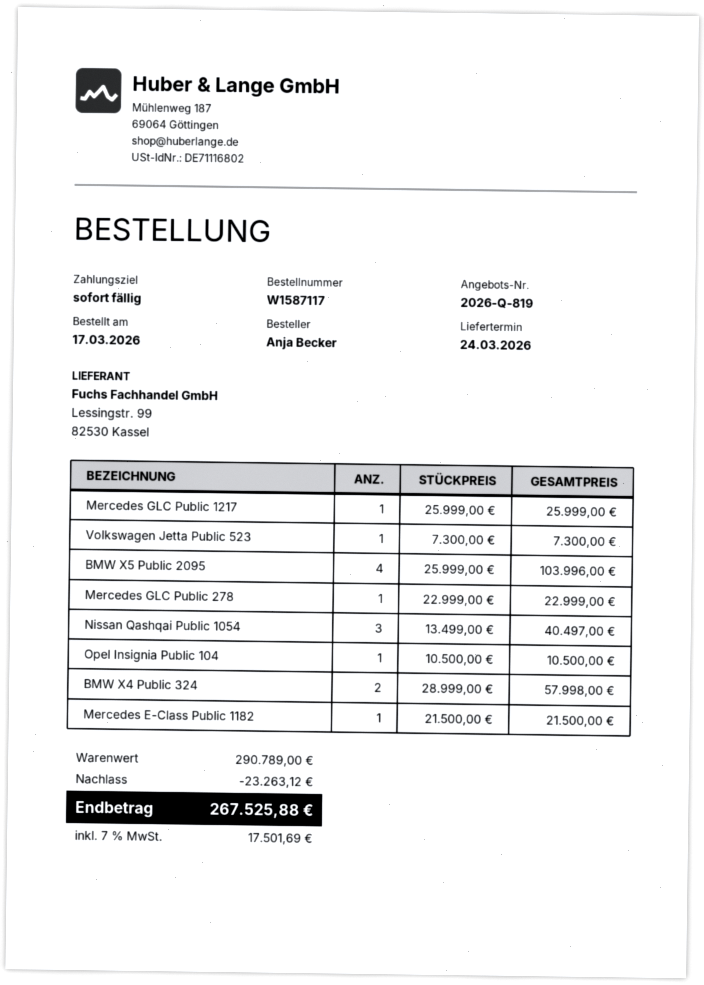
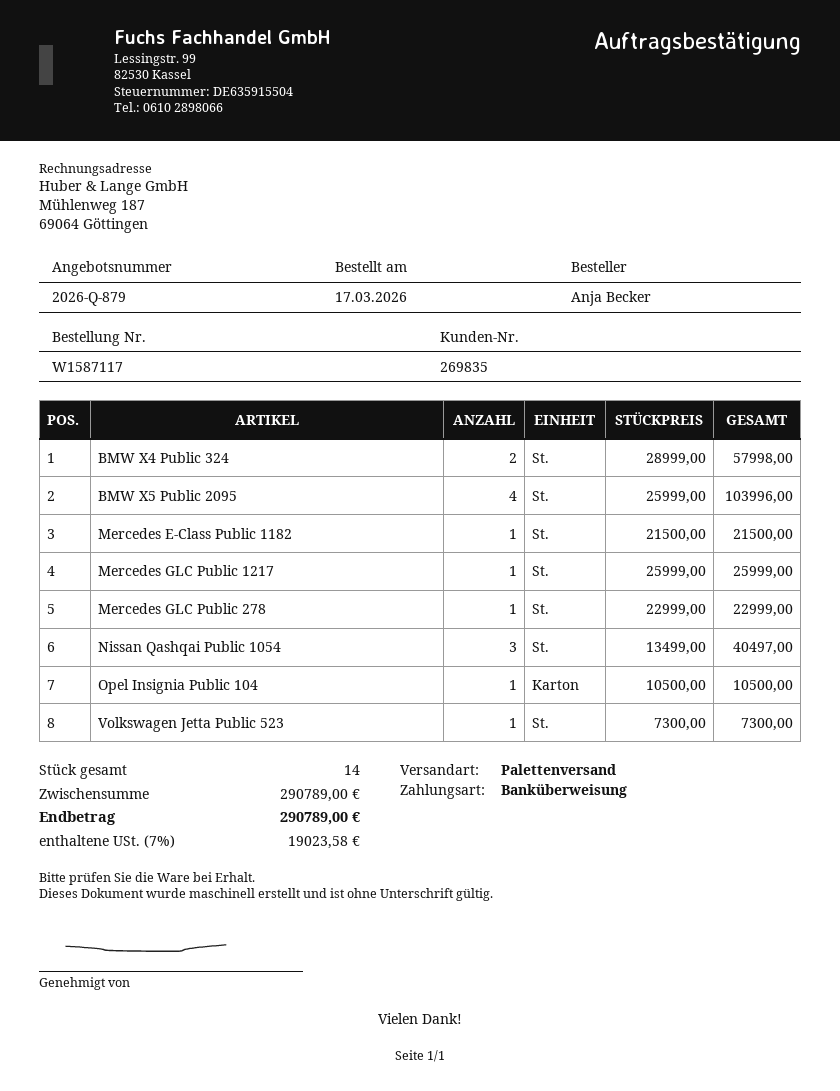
quote number: 2026-Q-819 -> 2026-Q-879
discount: 23263.12 -> none
tax: 7% = 17501.69 -> 7% = 19023.58
total: 267525.88 -> 290789.00

